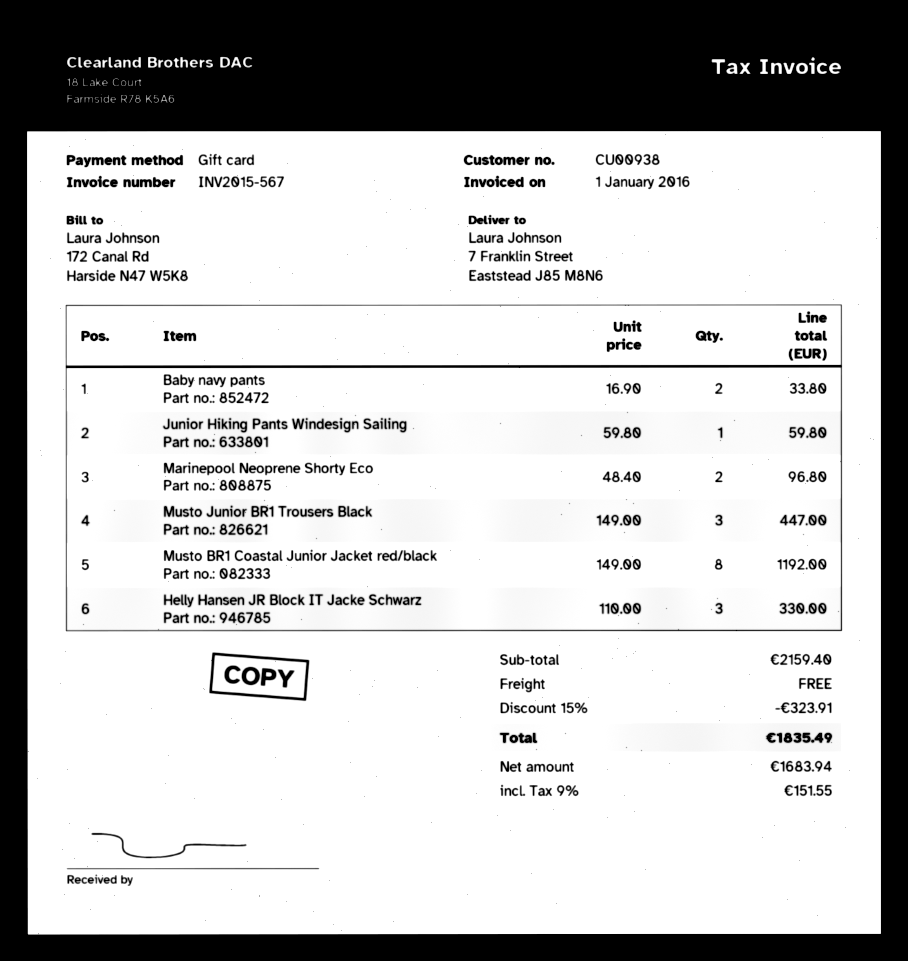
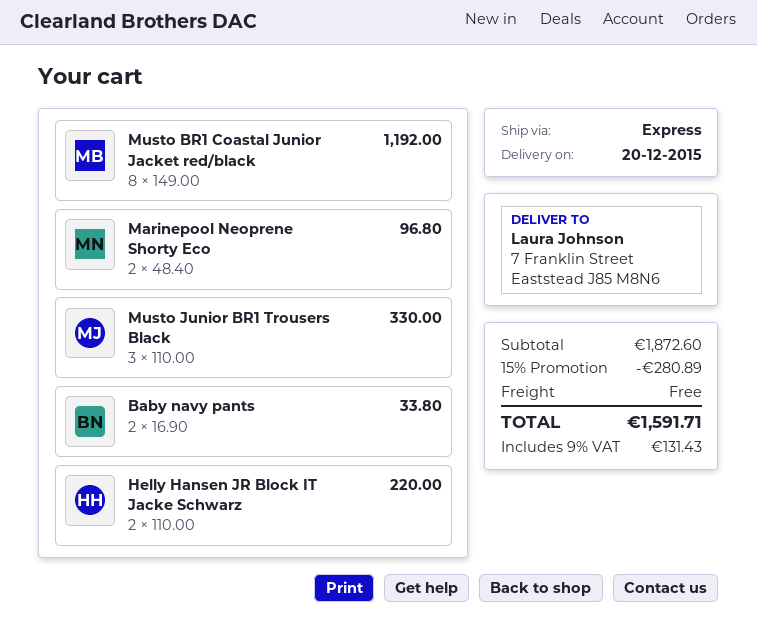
Junior Hiking Pants Windesign Sailing: 1 x 59.80 = 59.80 -> none
Musto Junior BR1 Trousers Black: 3 x 149.00 = 447.00 -> 3 x 110.00 = 330.00
Helly Hansen JR Block IT Jacke Schwarz: 3 x 110.00 = 330.00 -> 2 x 110.00 = 220.00
subtotal: 2159.40 -> 1872.60
discount: 15% = 323.91 -> 15% = 280.89
tax: 9% = 151.55 -> 9% = 131.43
total: 1835.49 -> 1591.71

